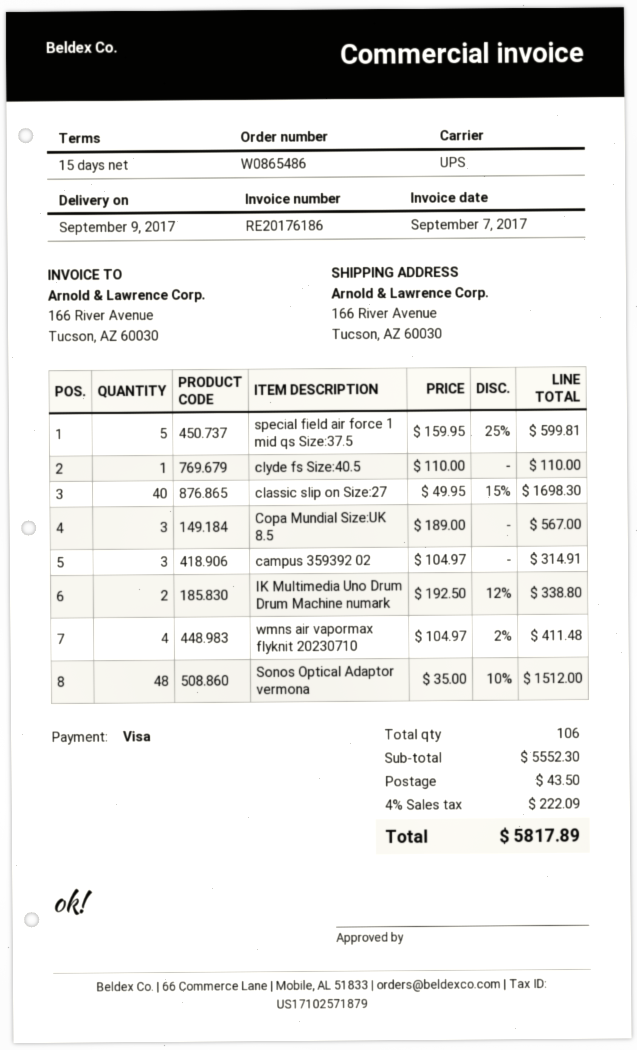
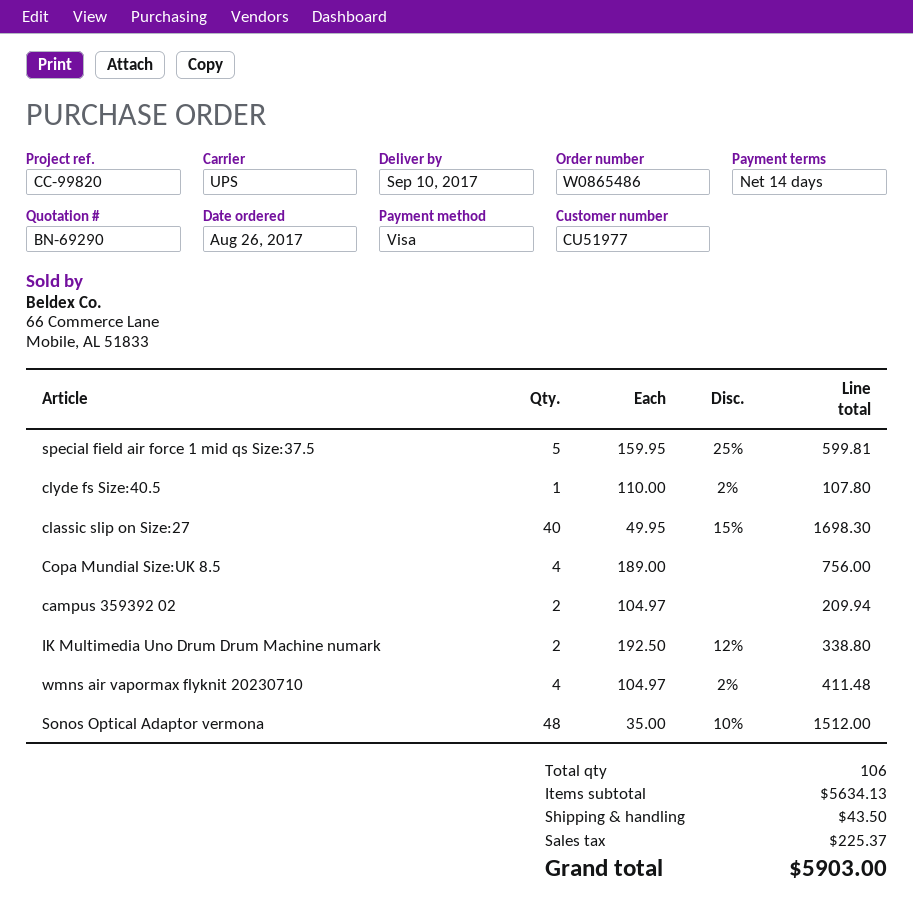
delivery date: 2017-09-09 -> 2017-09-10
payment terms: 15 days -> 14 days
clyde fs Size:40.5: 1 x 110.00 = 110.00 -> 1 x 110.00 - 2% = 107.80
Copa Mundial Size:UK 8.5: 3 x 189.00 = 567.00 -> 4 x 189.00 = 756.00
campus 359392 02: 3 x 104.97 = 314.91 -> 2 x 104.97 = 209.94
subtotal: 5552.30 -> 5634.13
tax: 222.09 -> 225.37
total: 5817.89 -> 5903.00

